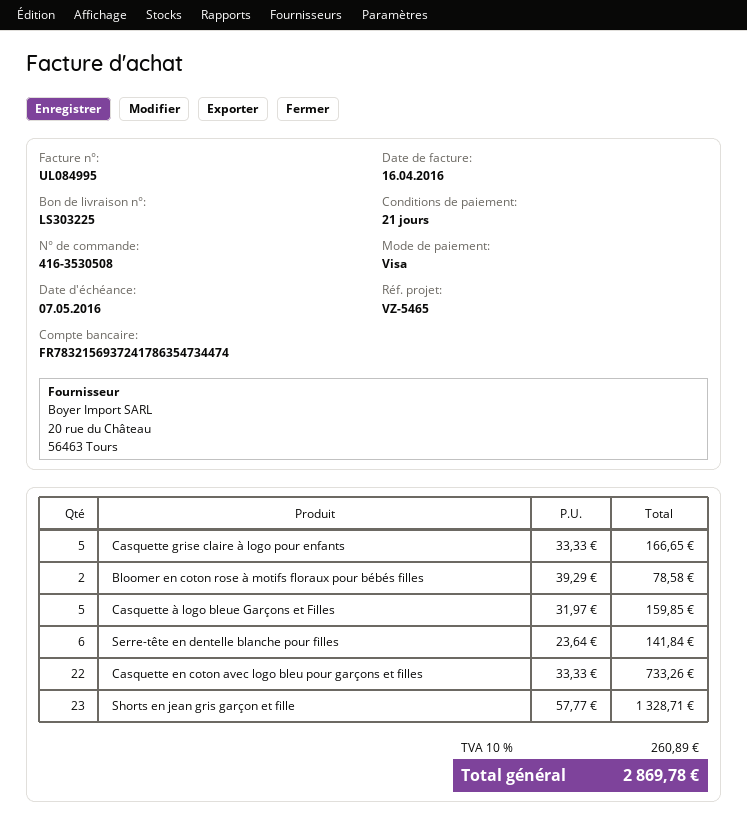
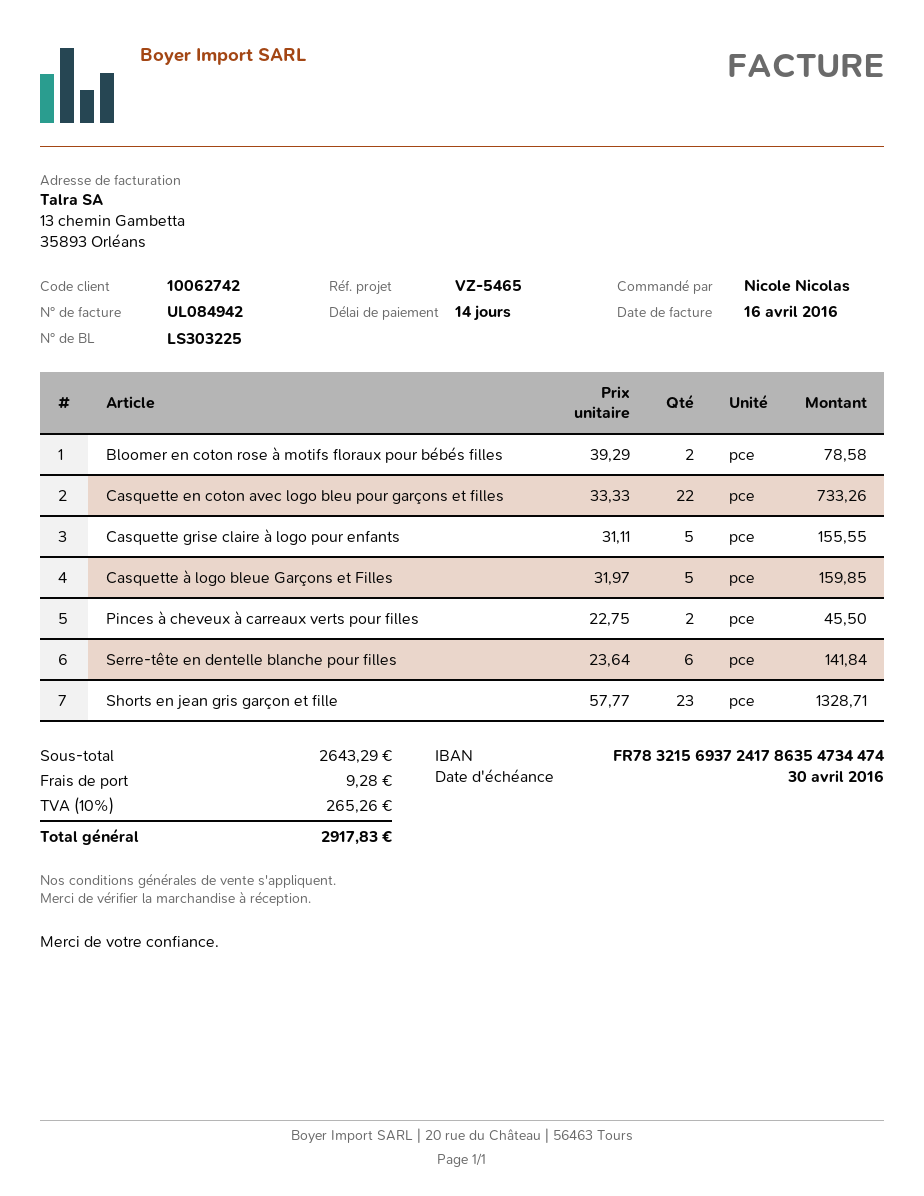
invoice number: UL084995 -> UL084942
payment terms: 21 days -> 14 days
due date: 2016-05-07 -> 2016-04-30
Casquette grise claire à logo pour enfants: 5 x 33.33 = 166.65 -> 5 x 31.11 = 155.55
Pinces à cheveux à carreaux verts pour filles: none -> 2 x 22.75 = 45.50
shipping: none -> 9.28
tax: 10% = 260.89 -> 10% = 265.26
total: 2869.78 -> 2917.83

